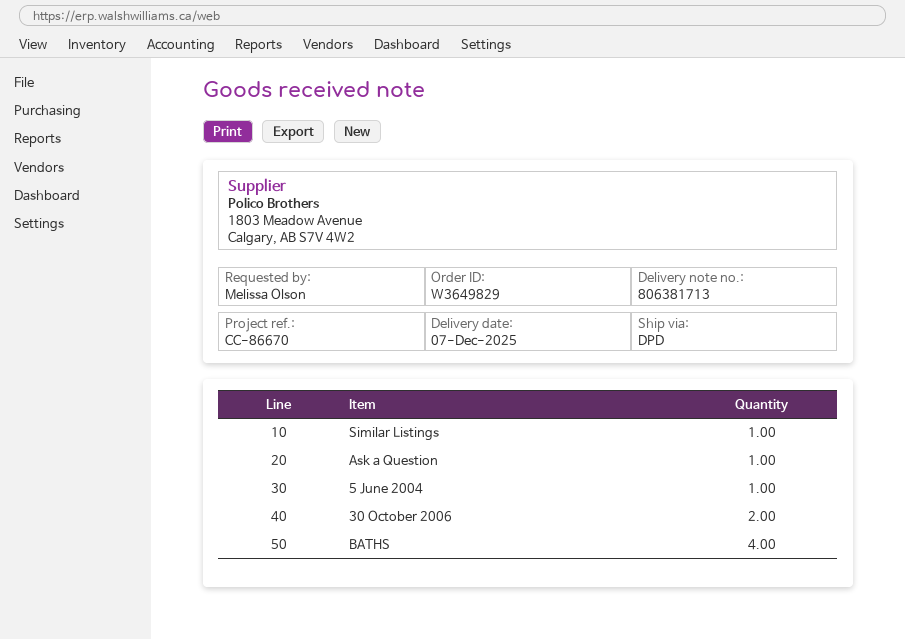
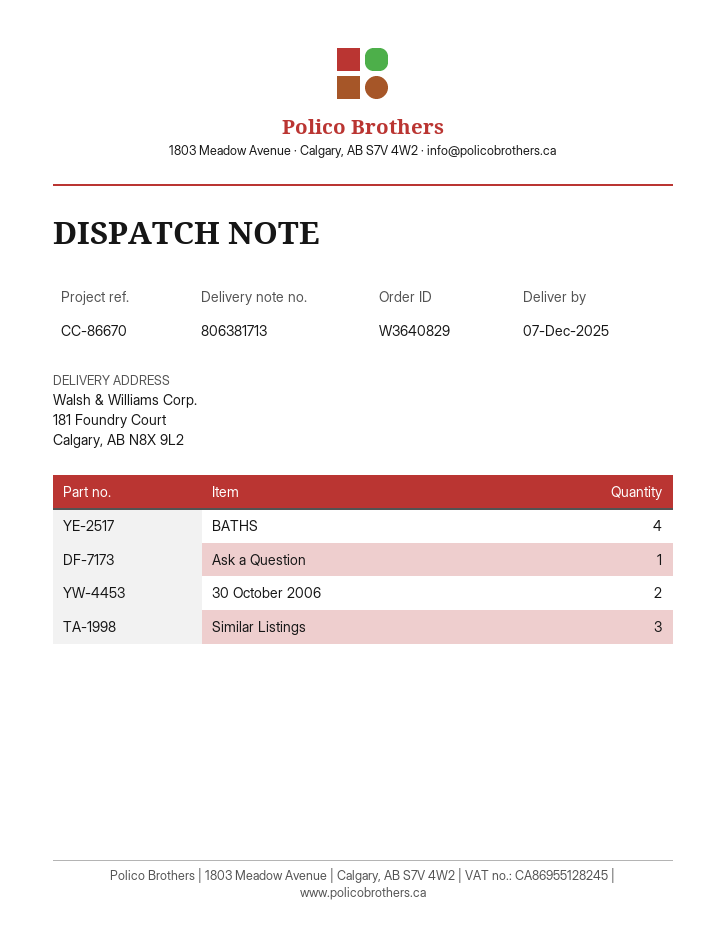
order number: W3649829 -> W3640829
Similar Listings: 1 -> 3
5 June 2004: 1 -> none

